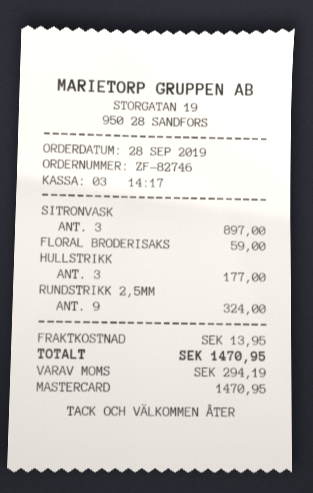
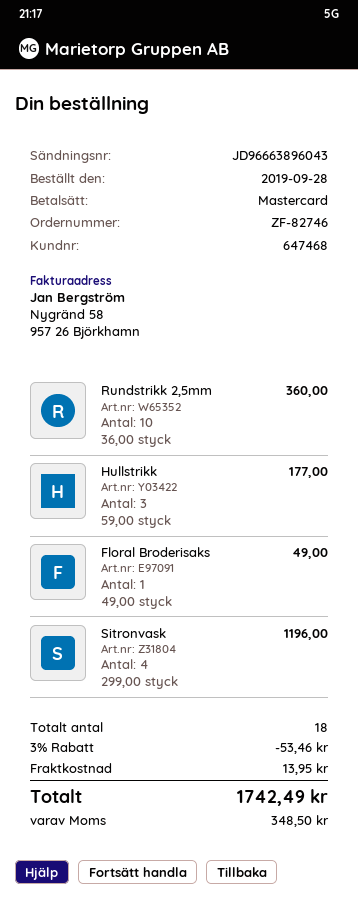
SITRONVASK: 3 for 897.00 -> 4 for 1196.00
FLORAL BRODERISAKS: 1 for 59.00 -> 1 for 49.00
RUNDSTRIKK 2,5MM: 9 for 324.00 -> 10 for 360.00
discount: none -> 3% = 53.46
tax: 294.19 -> 348.50
total: 1470.95 -> 1742.49

